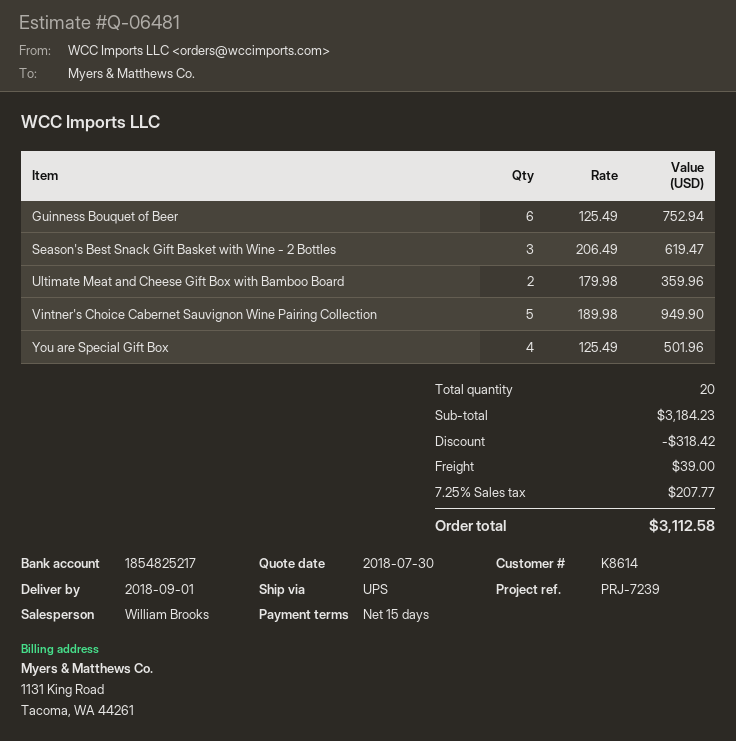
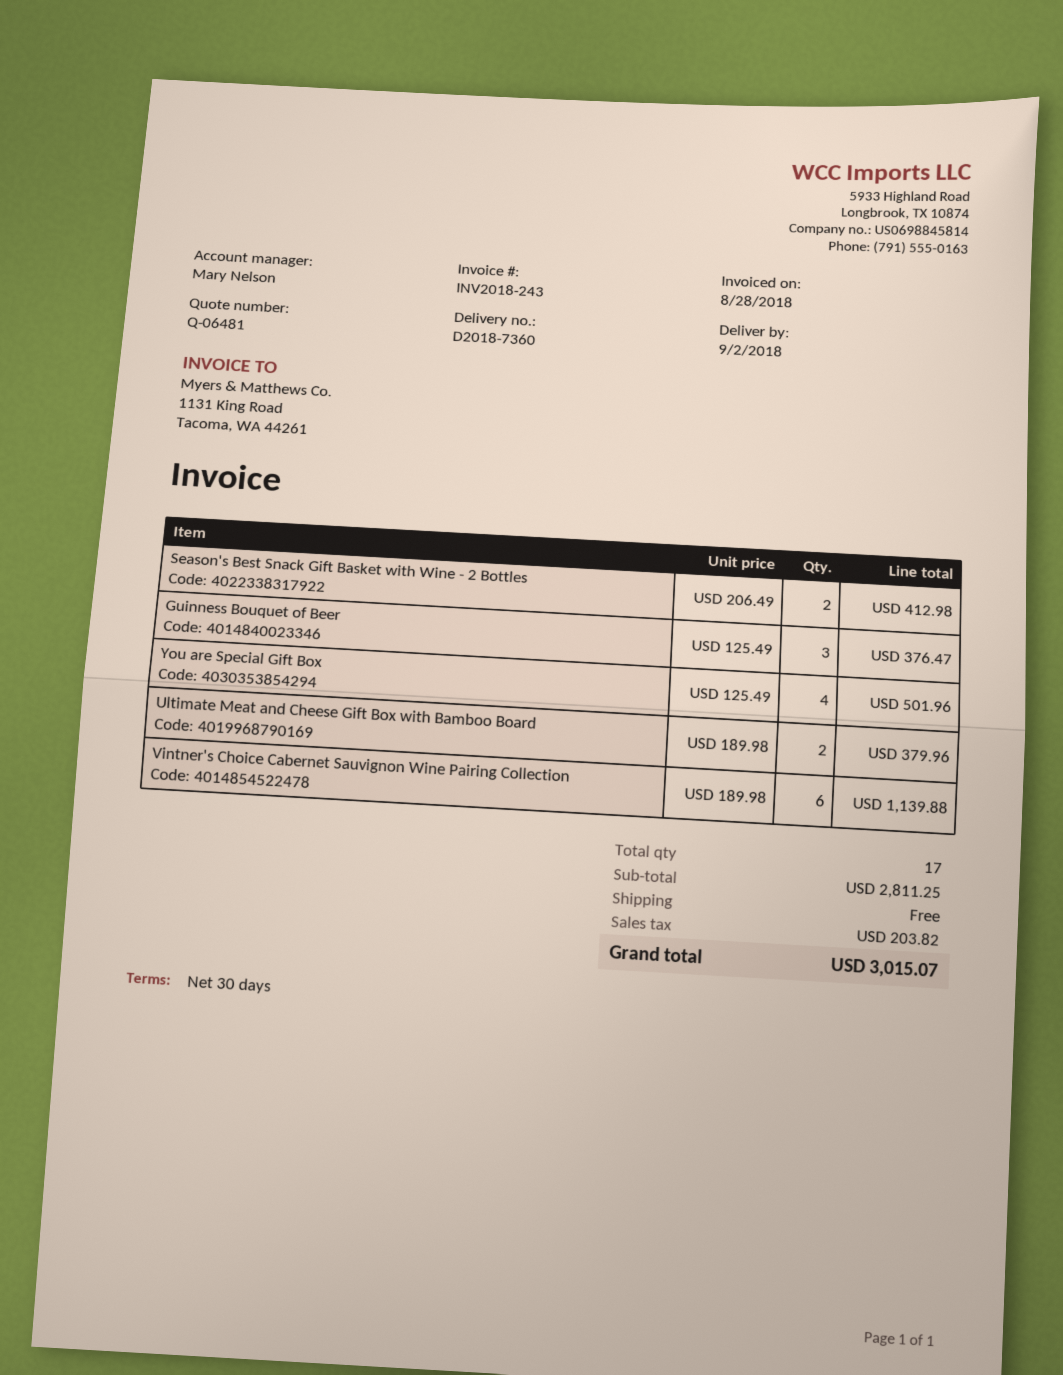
delivery date: 2018-09-01 -> 2018-09-02
payment terms: 15 days -> 30 days
sales rep: William Brooks -> Mary Nelson
Guinness Bouquet of Beer: 6 x 125.49 = 752.94 -> 3 x 125.49 = 376.47
Season's Best Snack Gift Basket with Wine - 2 Bottles: 3 x 206.49 = 619.47 -> 2 x 206.49 = 412.98
Ultimate Meat and Cheese Gift Box with Bamboo Board: 2 x 179.98 = 359.96 -> 2 x 189.98 = 379.96
Vintner's Choice Cabernet Sauvignon Wine Pairing Collection: 5 x 189.98 = 949.90 -> 6 x 189.98 = 1139.88
total quantity: 20 -> 17
subtotal: 3184.23 -> 2811.25
discount: 318.42 -> none
shipping: 39.00 -> 0.00
tax: 207.77 -> 203.82
total: 3112.58 -> 3015.07

